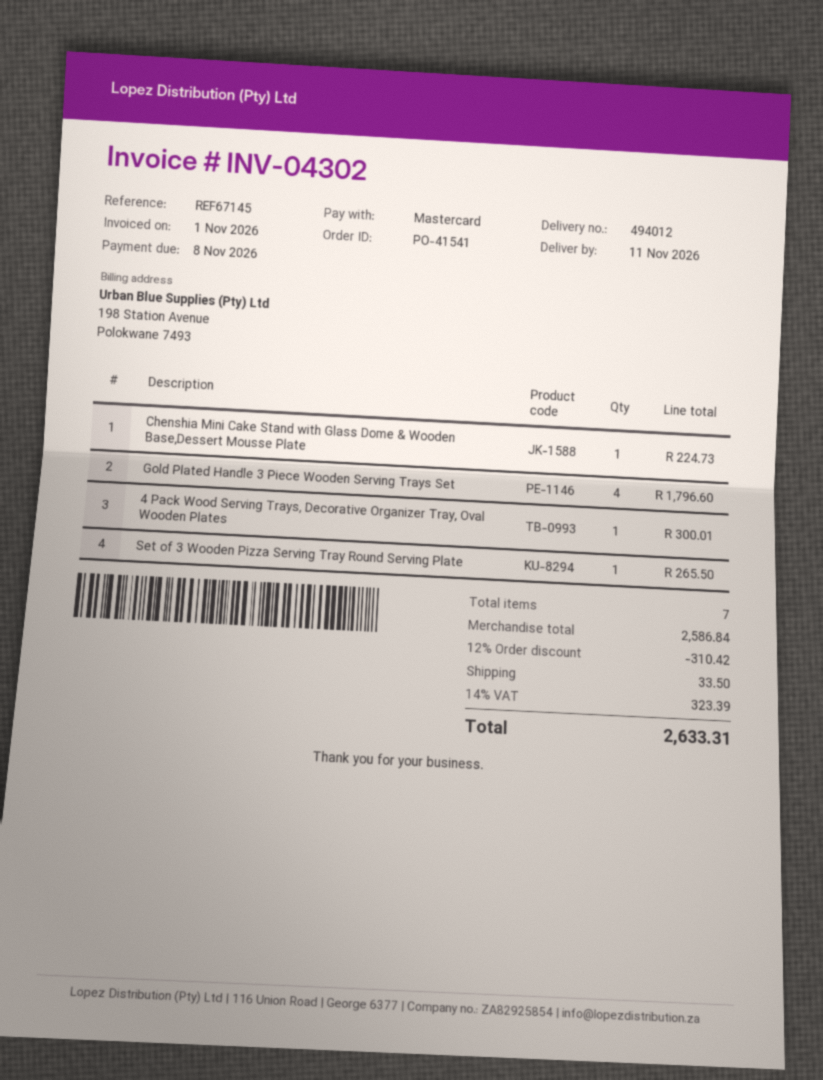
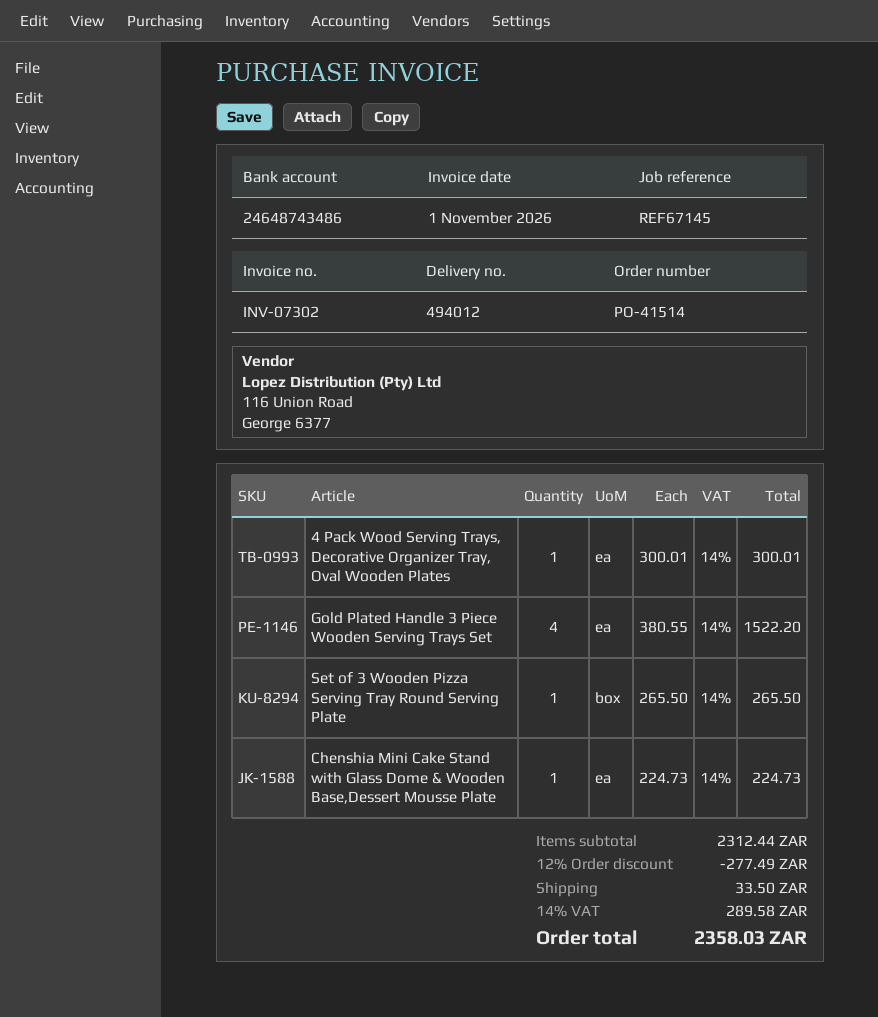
order number: PO-41541 -> PO-41514
invoice number: INV-04302 -> INV-07302
Gold Plated Handle 3 Piece Wooden Serving Trays Set: 4 for 1796.60 -> 4 for 1522.20
subtotal: 2586.84 -> 2312.44
discount: 12% = 310.42 -> 12% = 277.49
tax: 14% = 323.39 -> 14% = 289.58
total: 2633.31 -> 2358.03

